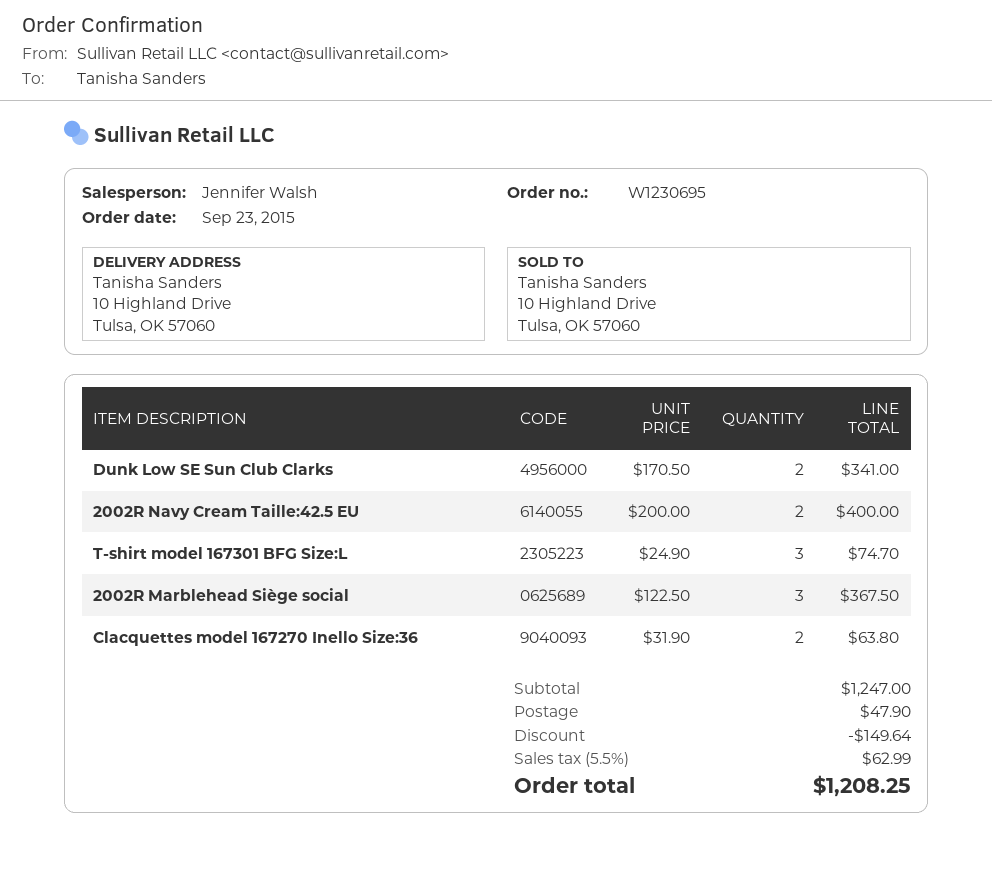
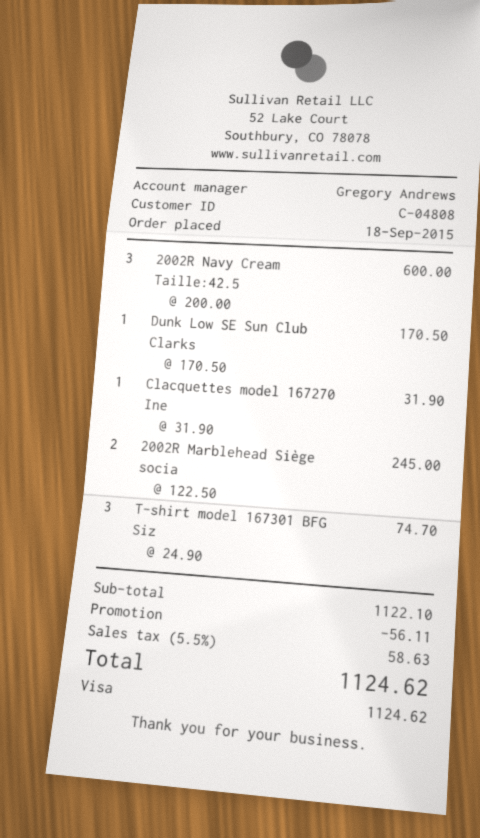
order date: 2015-09-23 -> 2015-09-18
sales rep: Jennifer Walsh -> Gregory Andrews
Dunk Low SE Sun Club Clarks: 2 x 170.50 = 341.00 -> 1 x 170.50 = 170.50
2002R Navy Cream Taille:42.5 EU: 2 x 200.00 = 400.00 -> 3 x 200.00 = 600.00
2002R Marblehead Siège social: 3 x 122.50 = 367.50 -> 2 x 122.50 = 245.00
Clacquettes model 167270 Inello Size:36: 2 x 31.90 = 63.80 -> 1 x 31.90 = 31.90
subtotal: 1247.00 -> 1122.10
discount: 149.64 -> 56.11
shipping: 47.90 -> none
tax: 5.5% = 62.99 -> 5.5% = 58.63
total: 1208.25 -> 1124.62

